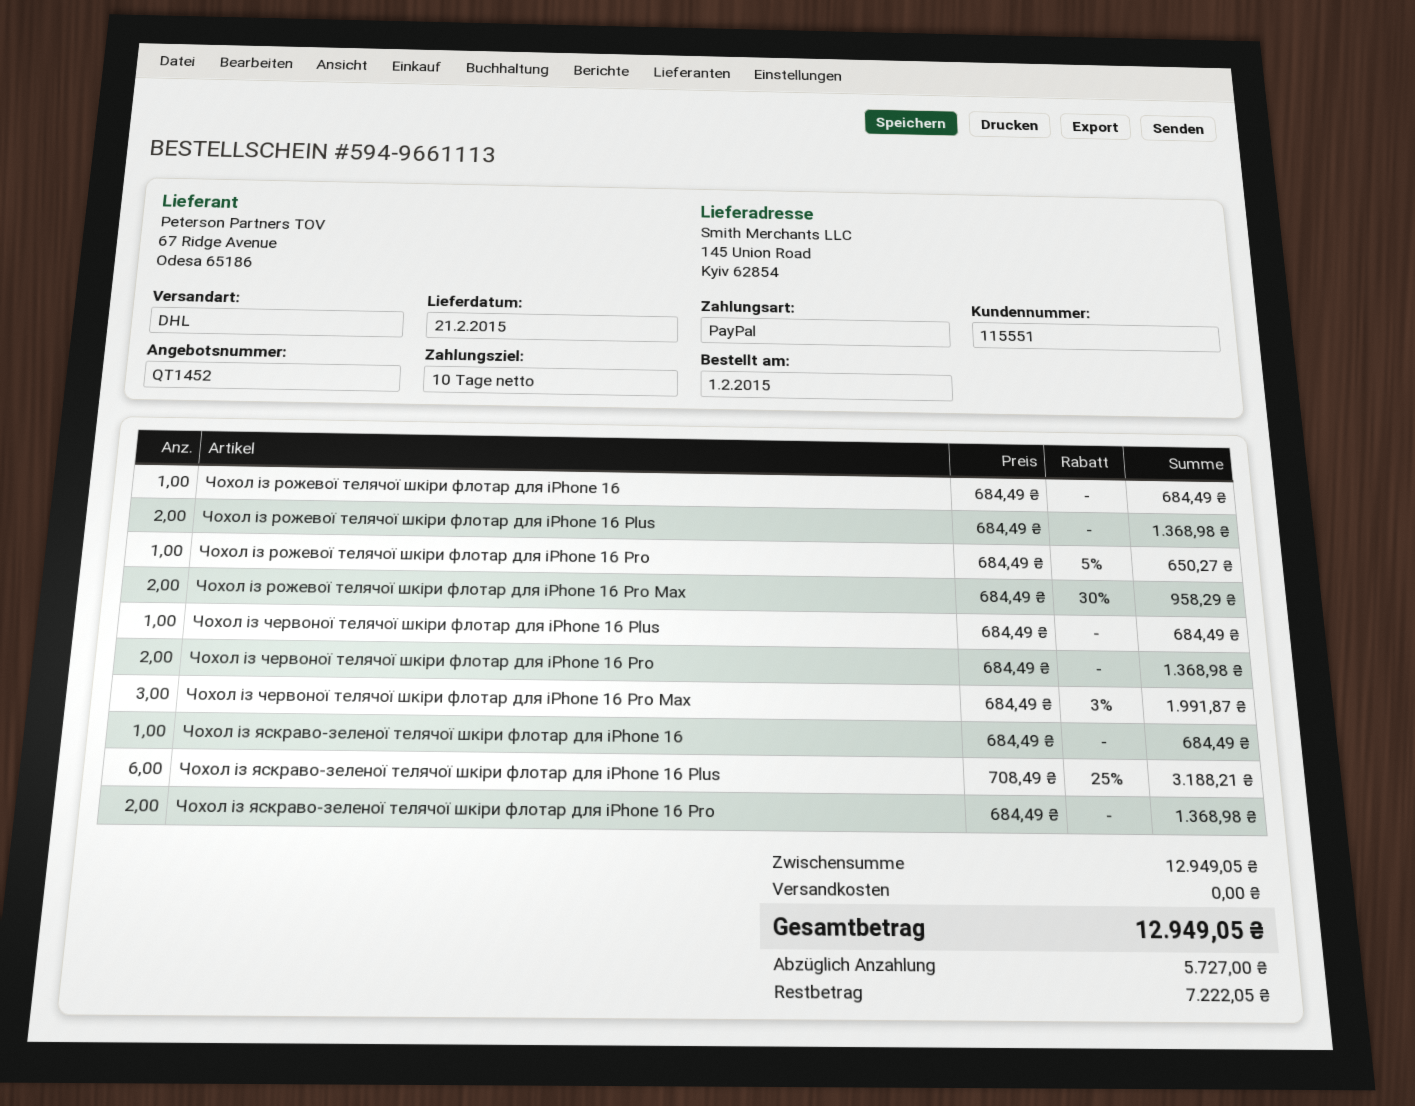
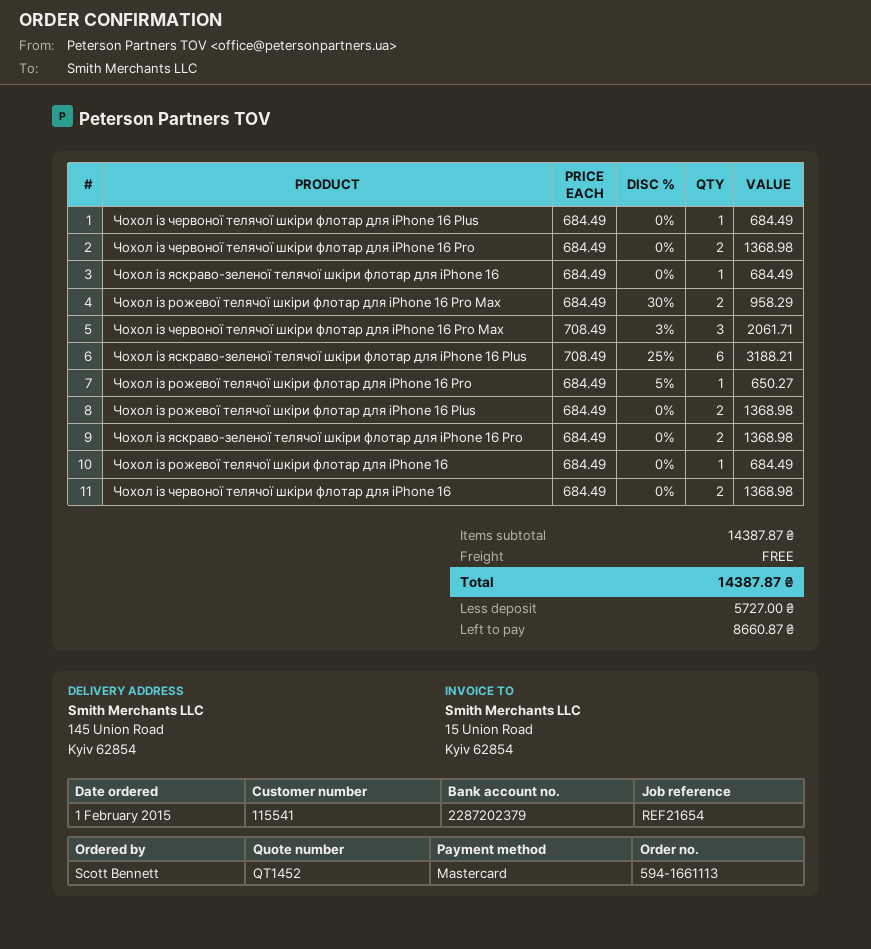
order number: 594-9661113 -> 594-1661113
customer number: 115551 -> 115541
payment method: PayPal -> Mastercard
Чохол із червоної телячої шкіри флотар для iPhone 16 Pro Max: 3 x 684.49 - 3% = 1991.87 -> 3 x 708.49 - 3% = 2061.71
Чохол із червоної телячої шкіри флотар для iPhone 16: none -> 2 x 684.49 = 1368.98
subtotal: 12949.05 -> 14387.87
total: 12949.05 -> 14387.87
balance: 7222.05 -> 8660.87

